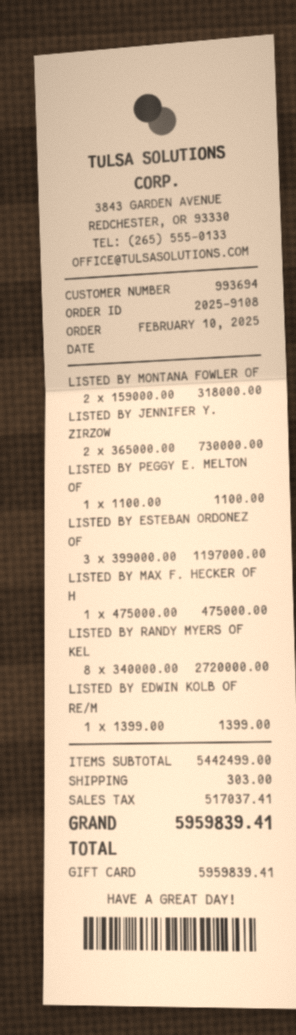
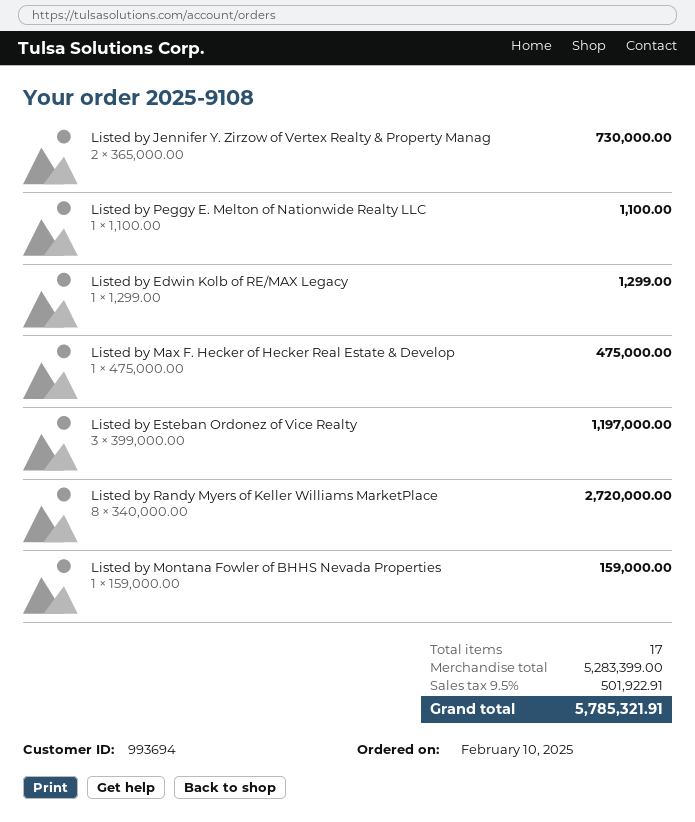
LISTED BY MONTANA FOWLER OF: 2 x 159000.00 = 318000.00 -> 1 x 159000.00 = 159000.00
LISTED BY EDWIN KOLB OF RE/M: 1 x 1399.00 = 1399.00 -> 1 x 1299.00 = 1299.00
subtotal: 5442499.00 -> 5283399.00
shipping: 303.00 -> none
tax: 517037.41 -> 501922.91
total: 5959839.41 -> 5785321.91

